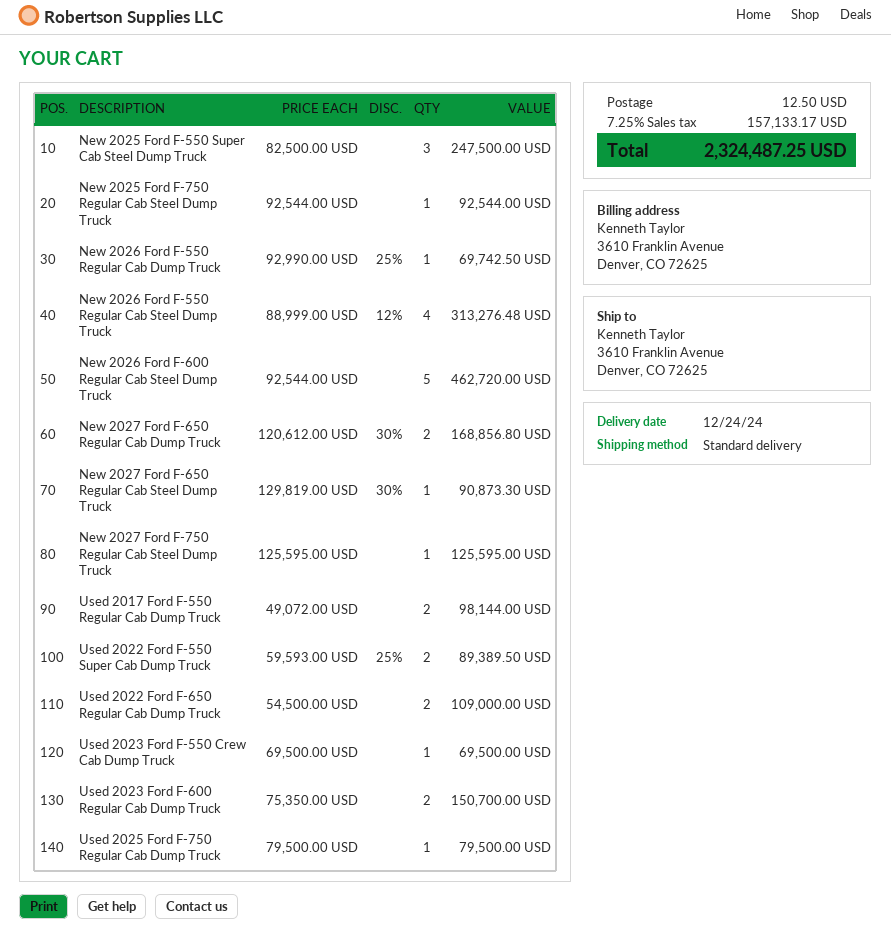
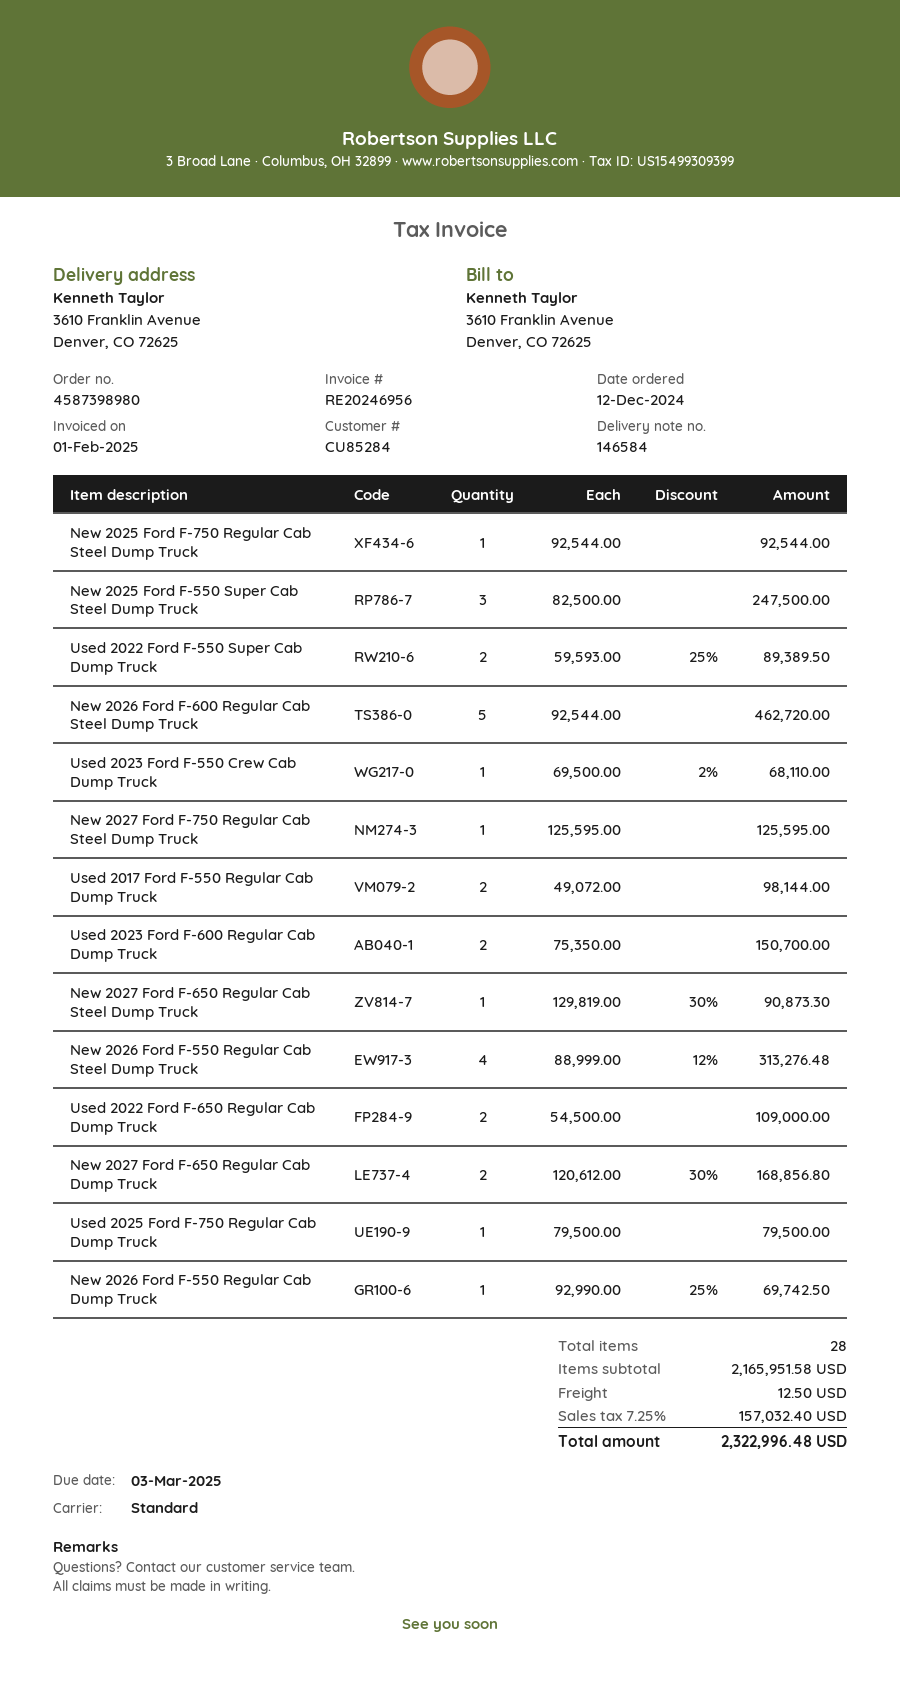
Used 2023 Ford F-550 Crew Cab Dump Truck: 1 x 69500.00 = 69500.00 -> 1 x 69500.00 - 2% = 68110.00
tax: 7.25% = 157133.17 -> 7.25% = 157032.40
total: 2324487.25 -> 2322996.48

